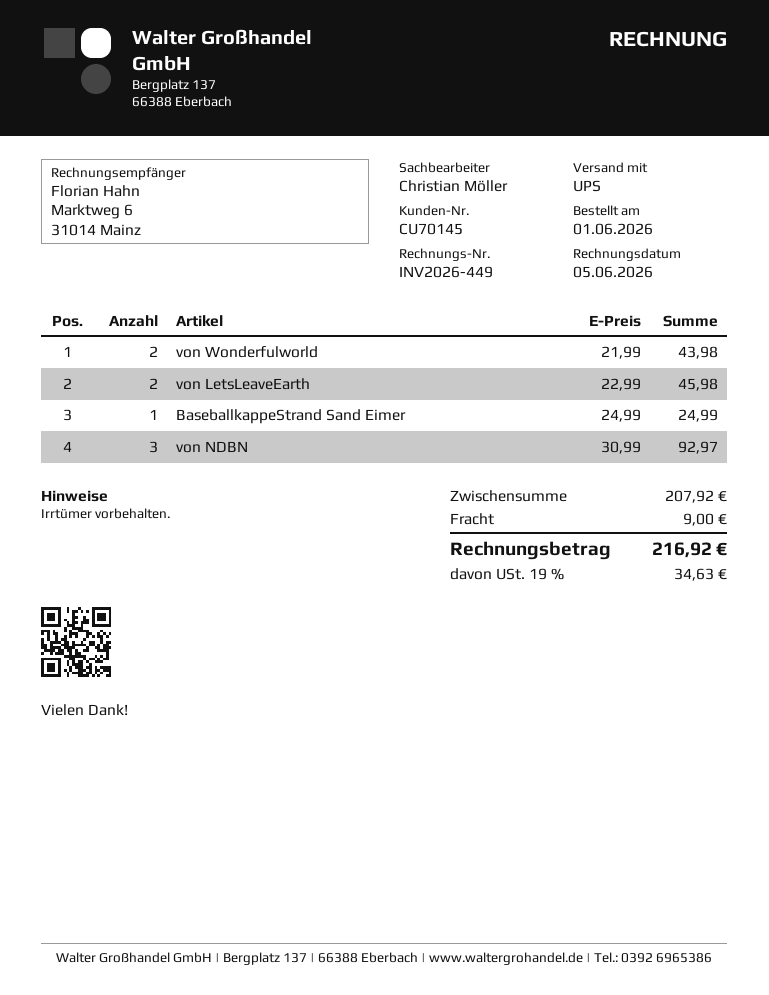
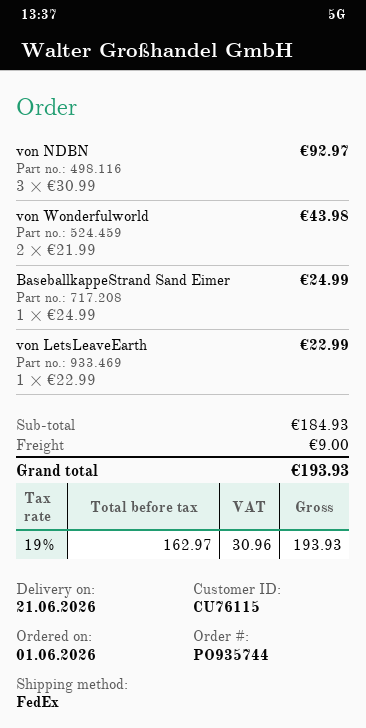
customer number: CU70145 -> CU76115
shipping method: UPS -> FedEx
von LetsLeaveEarth: 2 x 22.99 = 45.98 -> 1 x 22.99 = 22.99
subtotal: 207.92 -> 184.93
tax: 19% = 34.63 -> 19% = 30.96
total: 216.92 -> 193.93

